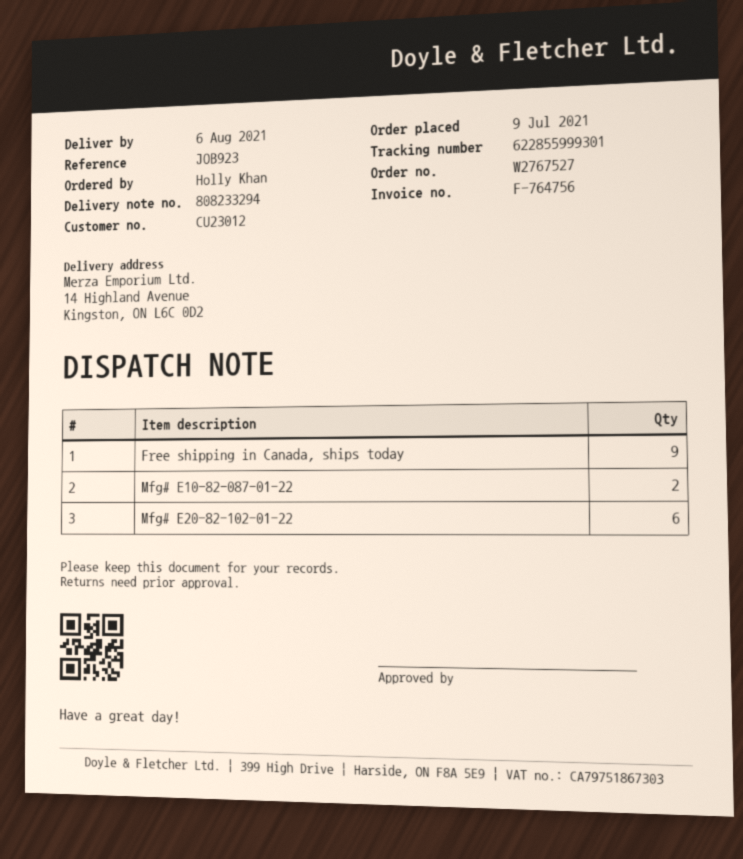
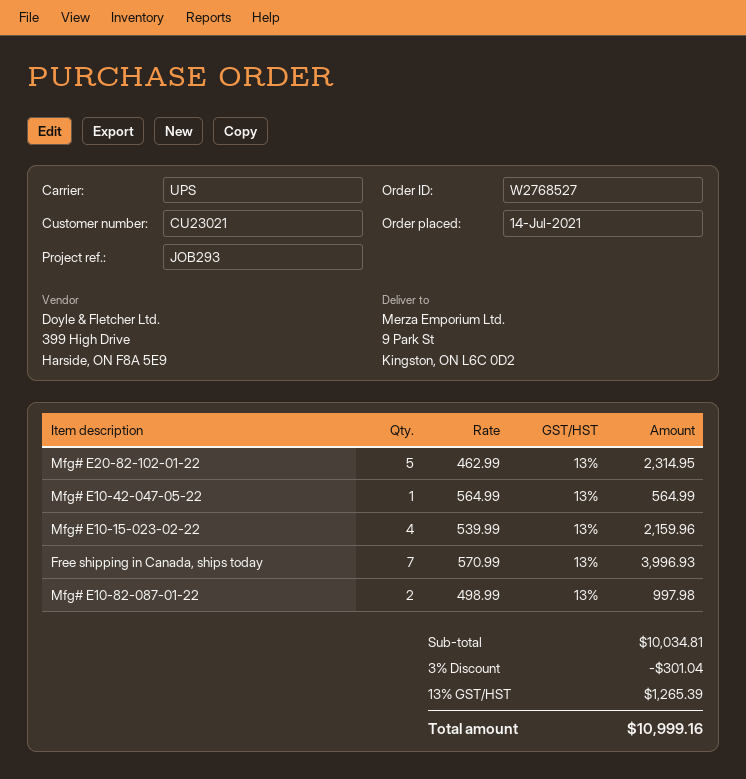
order number: W2767527 -> W2768527
order date: 2021-07-09 -> 2021-07-14
customer number: CU23012 -> CU23021
reference: JOB923 -> JOB293
ship to: 14 Highland Avenue, Kingston, ON L6C 0D2 -> 9 Park St, Kingston, ON L6C 0D2
Free shipping in Canada, ships today: 9 -> 7
Mfg# E20-82-102-01-22: 6 -> 5
Mfg# E10-42-047-05-22: none -> 1
Mfg# E10-15-023-02-22: none -> 4

